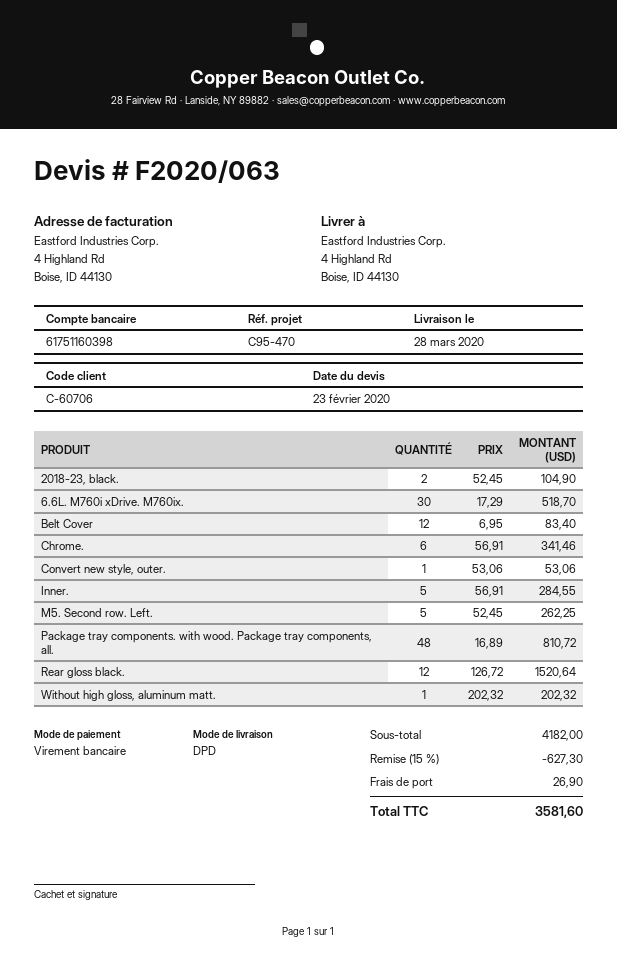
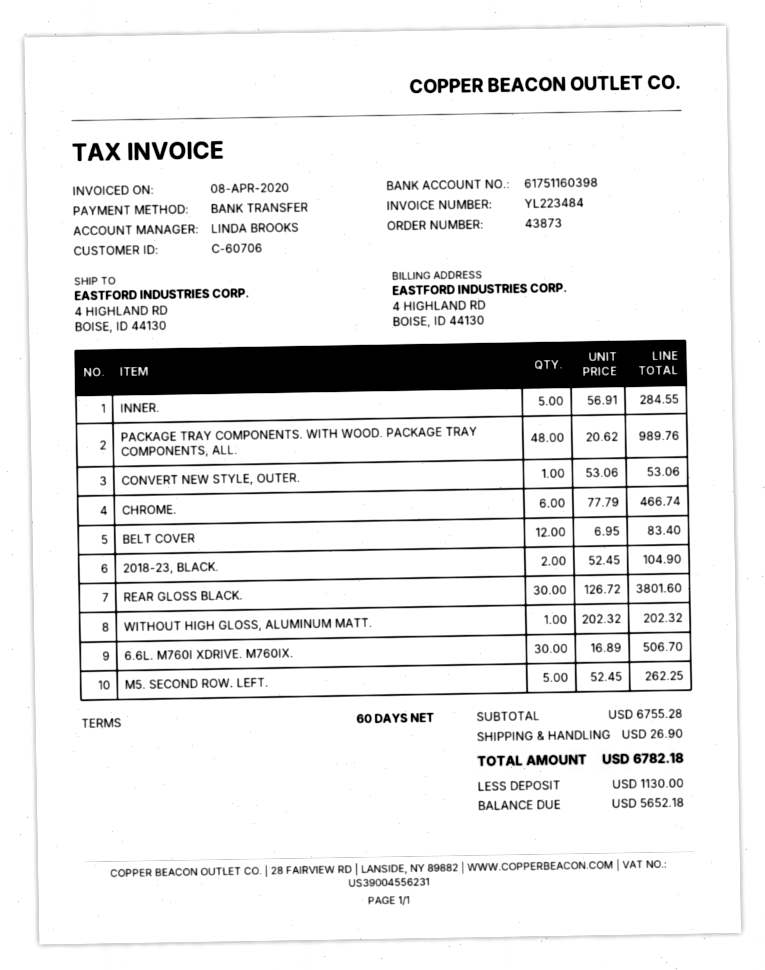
6.6L. M760i xDrive. M760ix.: 30 x 17.29 = 518.70 -> 30 x 16.89 = 506.70
Chrome.: 6 x 56.91 = 341.46 -> 6 x 77.79 = 466.74
Package tray components. with wood. Package tray components, all.: 48 x 16.89 = 810.72 -> 48 x 20.62 = 989.76
Rear gloss black.: 12 x 126.72 = 1520.64 -> 30 x 126.72 = 3801.60
subtotal: 4182.00 -> 6755.28
discount: 15% = 627.30 -> none
total: 3581.60 -> 6782.18

